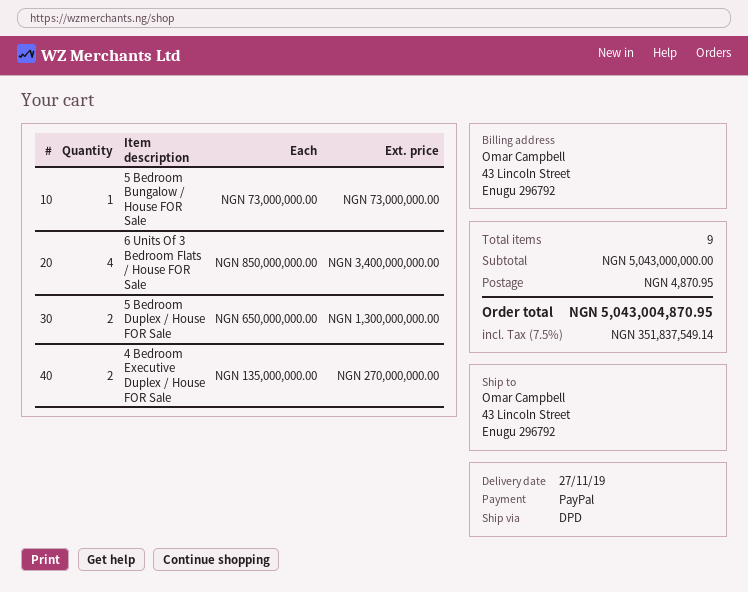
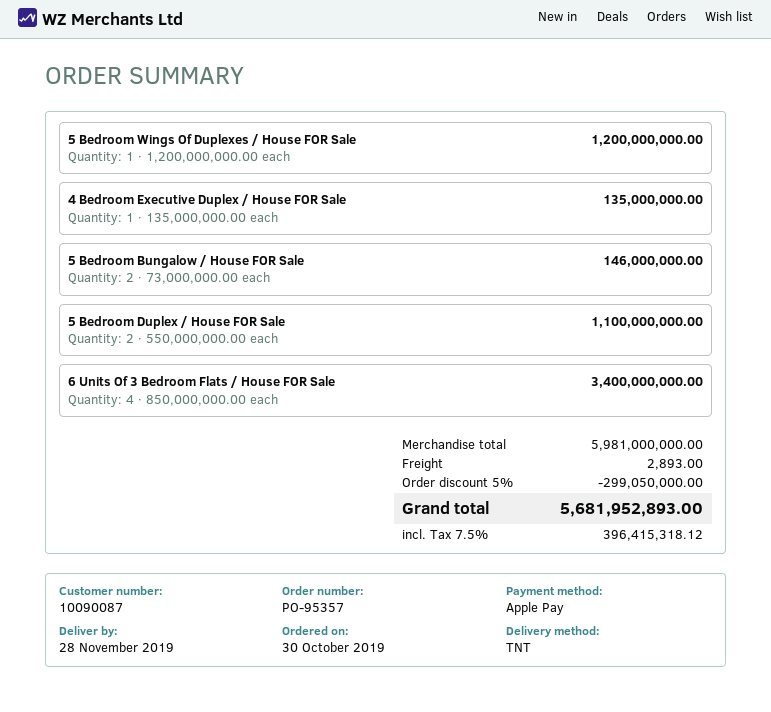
delivery date: 2019-11-27 -> 2019-11-28
payment method: PayPal -> Apple Pay
shipping method: DPD -> TNT
5 Bedroom Bungalow / House FOR Sale: 1 x 73000000.00 = 73000000.00 -> 2 x 73000000.00 = 146000000.00
5 Bedroom Duplex / House FOR Sale: 2 x 650000000.00 = 1300000000.00 -> 2 x 550000000.00 = 1100000000.00
4 Bedroom Executive Duplex / House FOR Sale: 2 x 135000000.00 = 270000000.00 -> 1 x 135000000.00 = 135000000.00
5 Bedroom Wings Of Duplexes / House FOR Sale: none -> 1 x 1200000000.00 = 1200000000.00
subtotal: 5043000000.00 -> 5981000000.00
discount: none -> 5% = 299050000.00
shipping: 4870.95 -> 2893.00
tax: 7.5% = 351837549.14 -> 7.5% = 396415318.12
total: 5043004870.95 -> 5681952893.00

